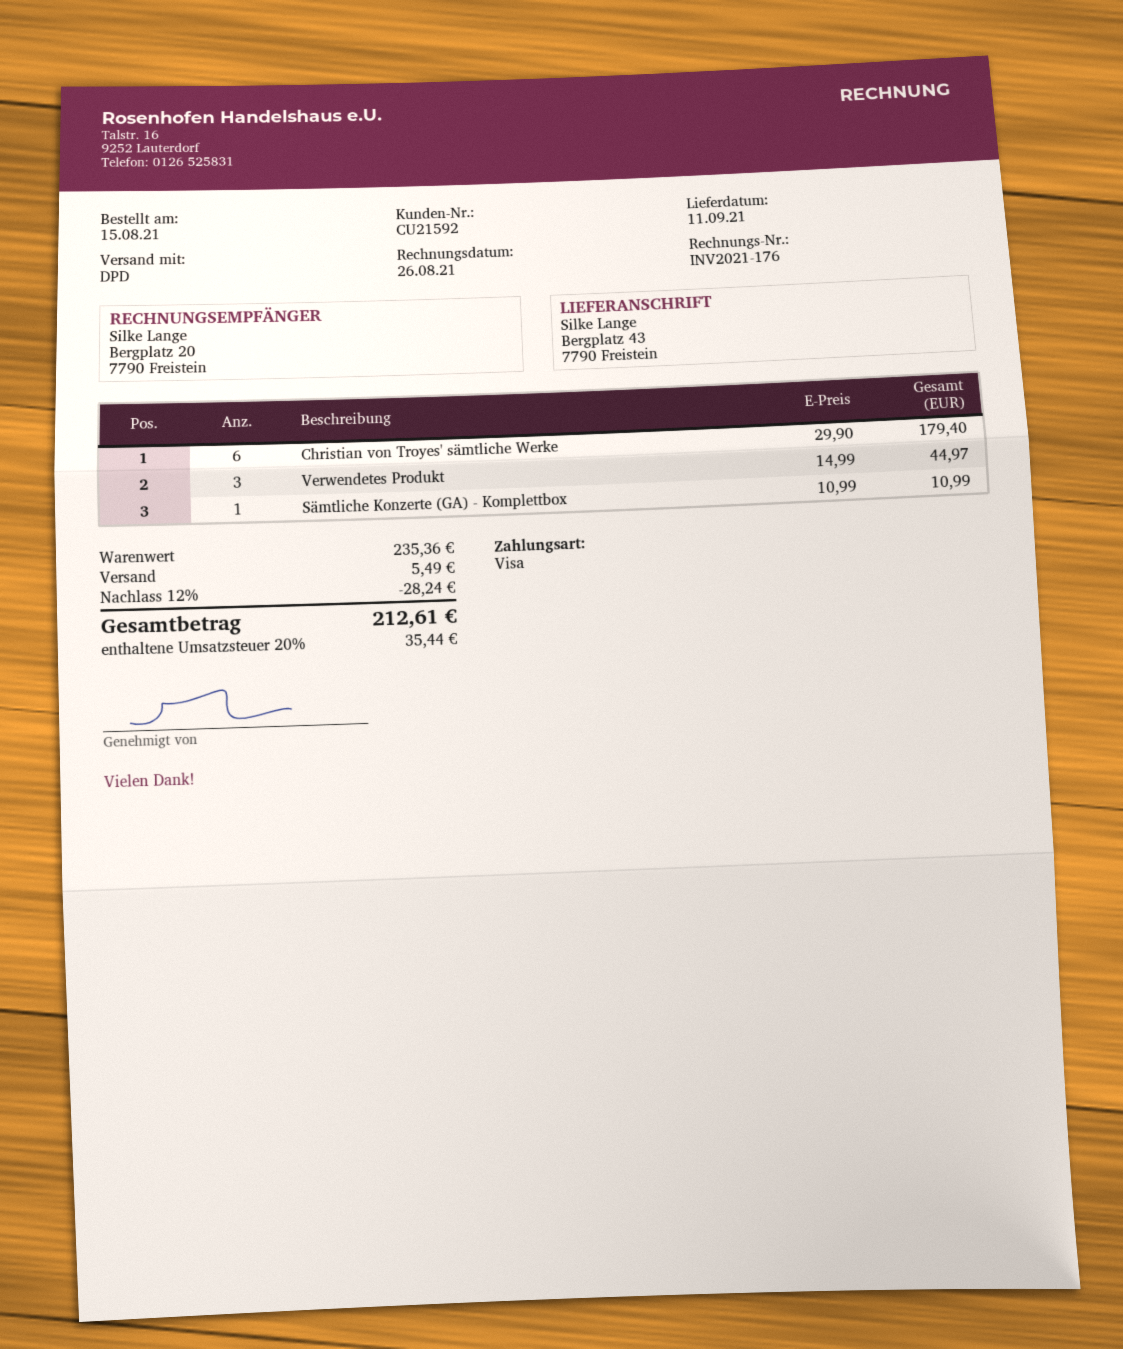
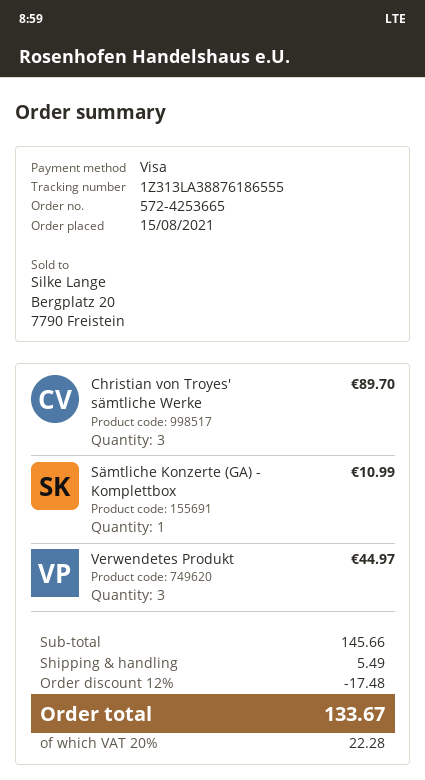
Christian von Troyes' sämtliche Werke: 6 for 179.40 -> 3 for 89.70
subtotal: 235.36 -> 145.66
discount: 12% = 28.24 -> 12% = 17.48
tax: 20% = 35.44 -> 20% = 22.28
total: 212.61 -> 133.67

